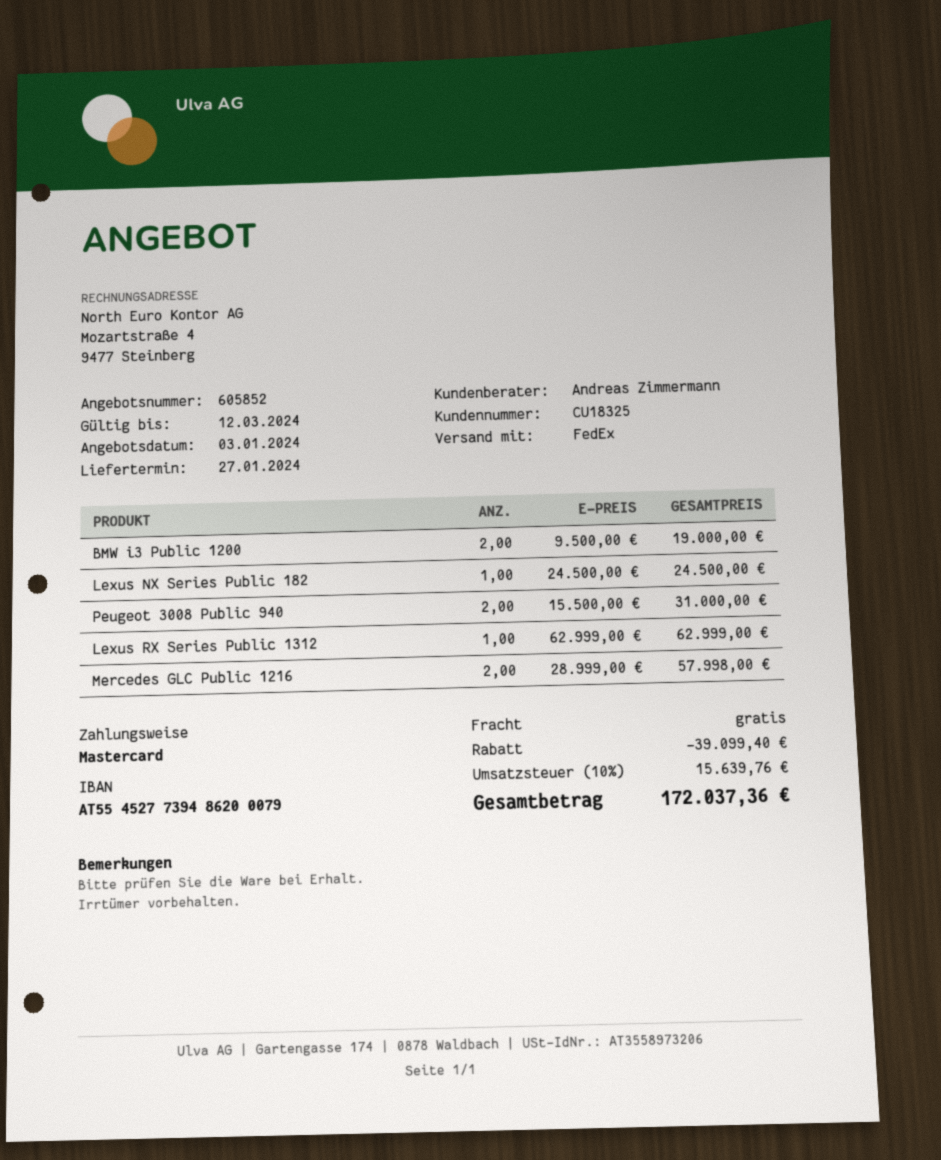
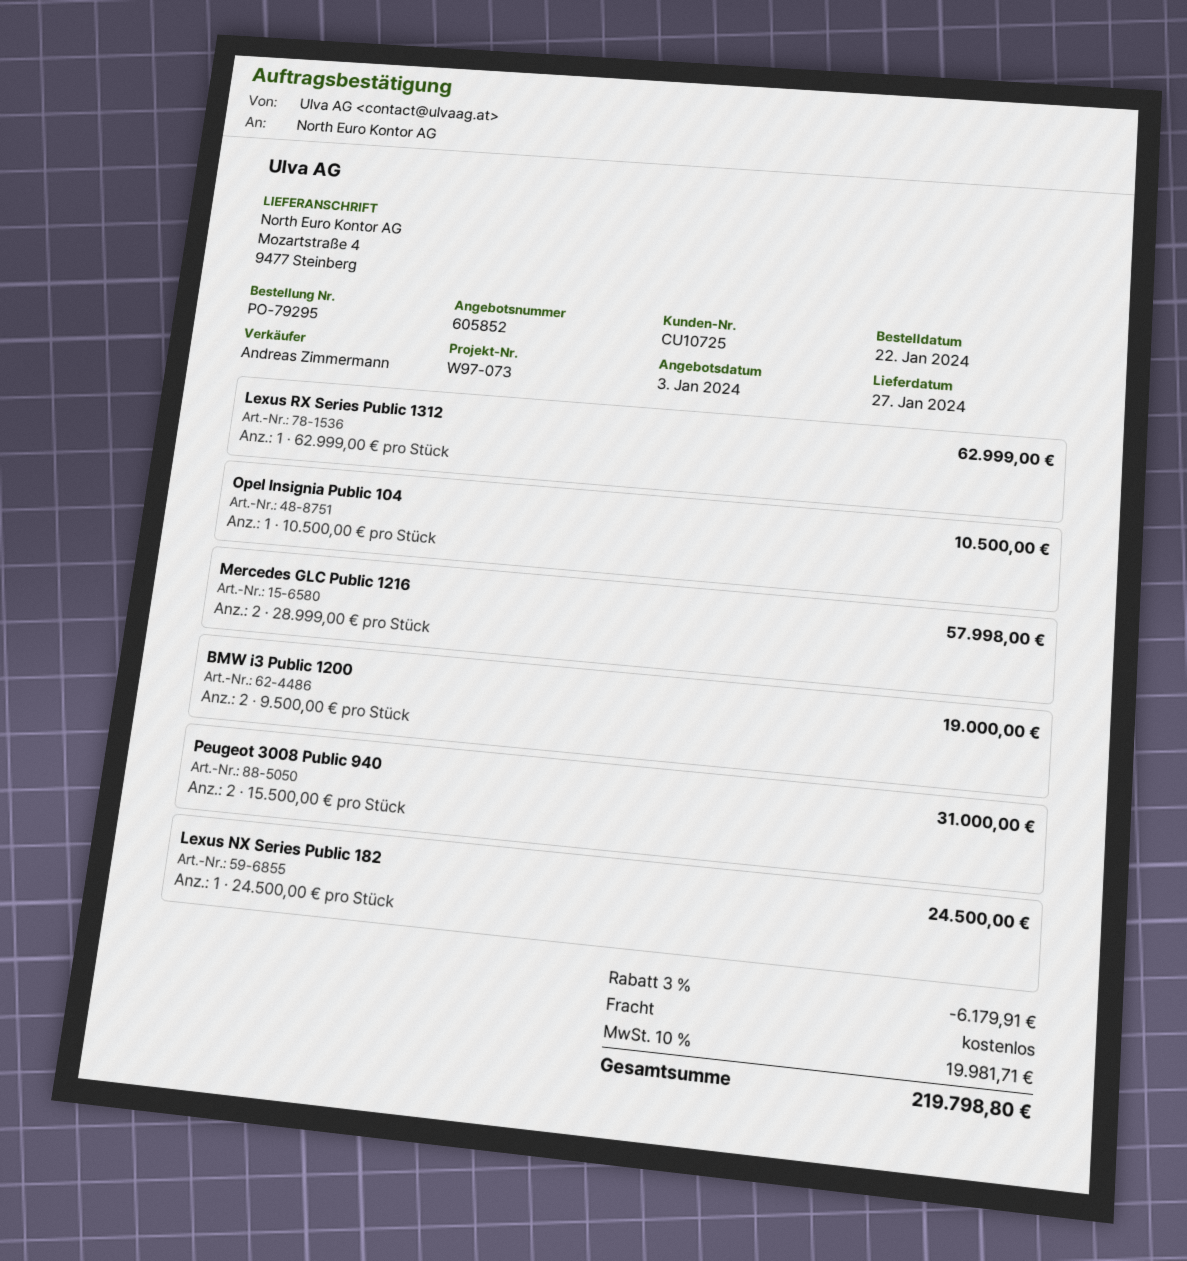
customer number: CU18325 -> CU10725
Opel Insignia Public 104: none -> 1 x 10500.00 = 10500.00
discount: 39099.40 -> 6179.91
tax: 10% = 15639.76 -> 10% = 19981.71
total: 172037.36 -> 219798.80

